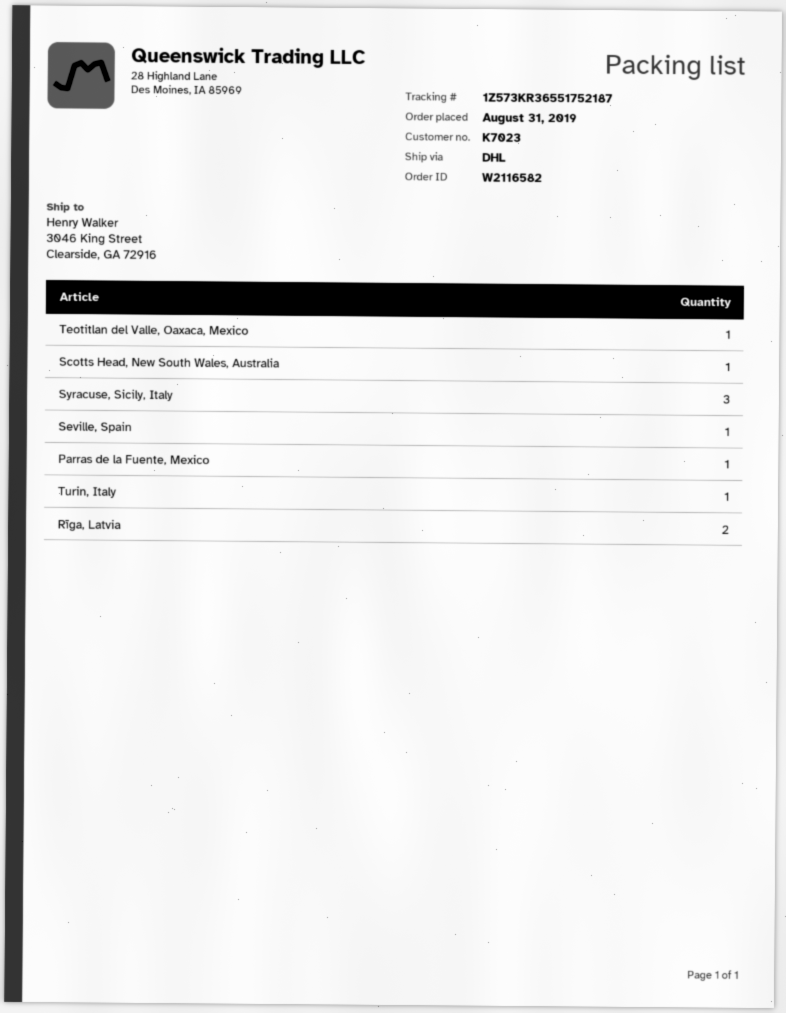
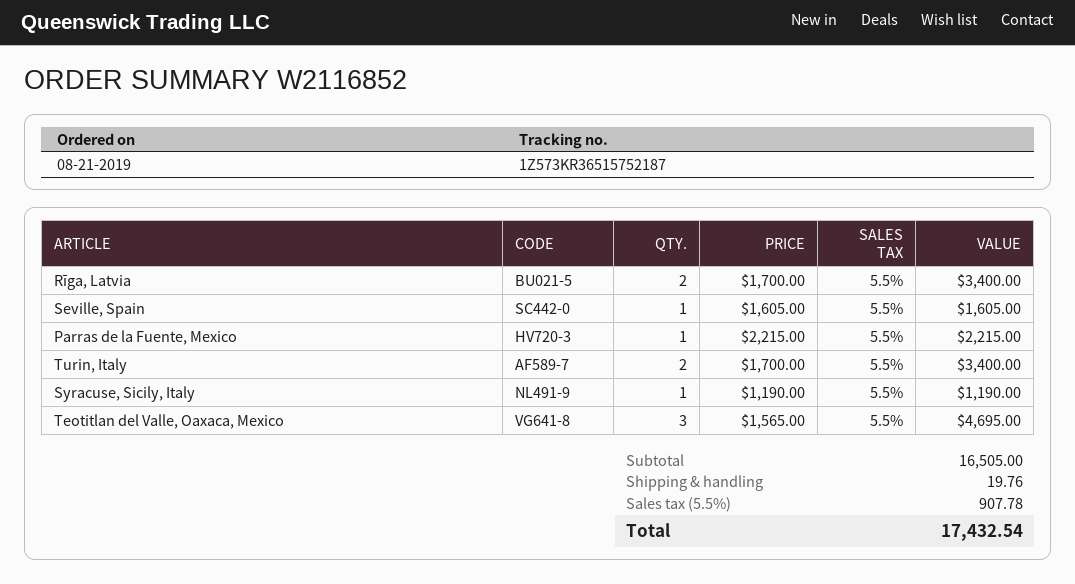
order number: W2116582 -> W2116852
order date: 2019-08-31 -> 2019-08-21
tracking number: 1Z573KR36551752187 -> 1Z573KR36515752187
Teotitlan del Valle, Oaxaca, Mexico: 1 -> 3
Scotts Head, New South Wales, Australia: 1 -> none
Syracuse, Sicily, Italy: 3 -> 1
Turin, Italy: 1 -> 2

